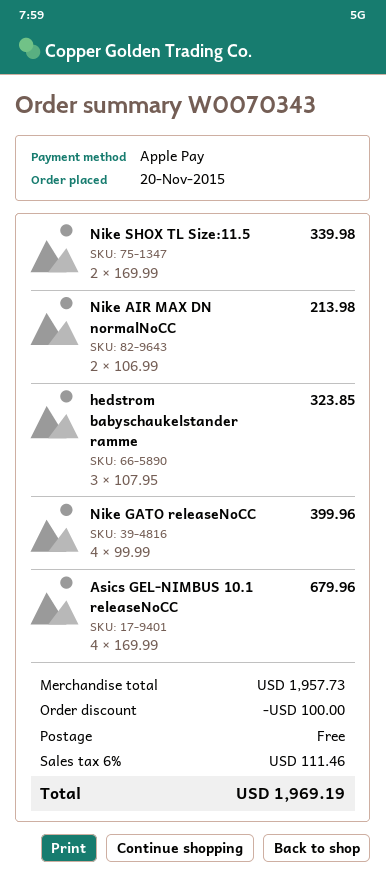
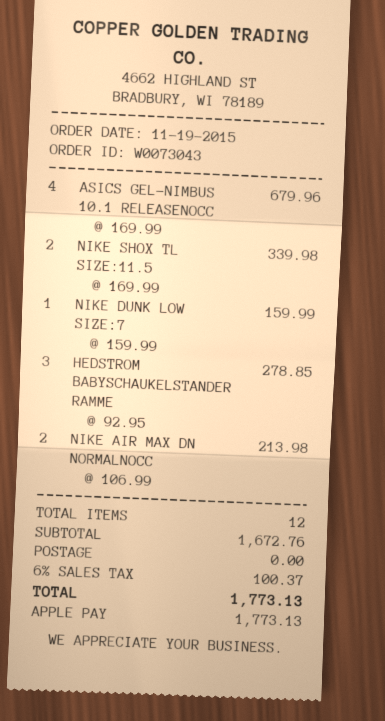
order number: W0070343 -> W0073043
order date: 2015-11-20 -> 2015-11-19
hedstrom babyschaukelstander ramme: 3 x 107.95 = 323.85 -> 3 x 92.95 = 278.85
Nike GATO releaseNoCC: 4 x 99.99 = 399.96 -> none
NIKE DUNK LOW SIZE:7: none -> 1 x 159.99 = 159.99
subtotal: 1957.73 -> 1672.76
discount: 100.00 -> none
tax: 6% = 111.46 -> 6% = 100.37
total: 1969.19 -> 1773.13

